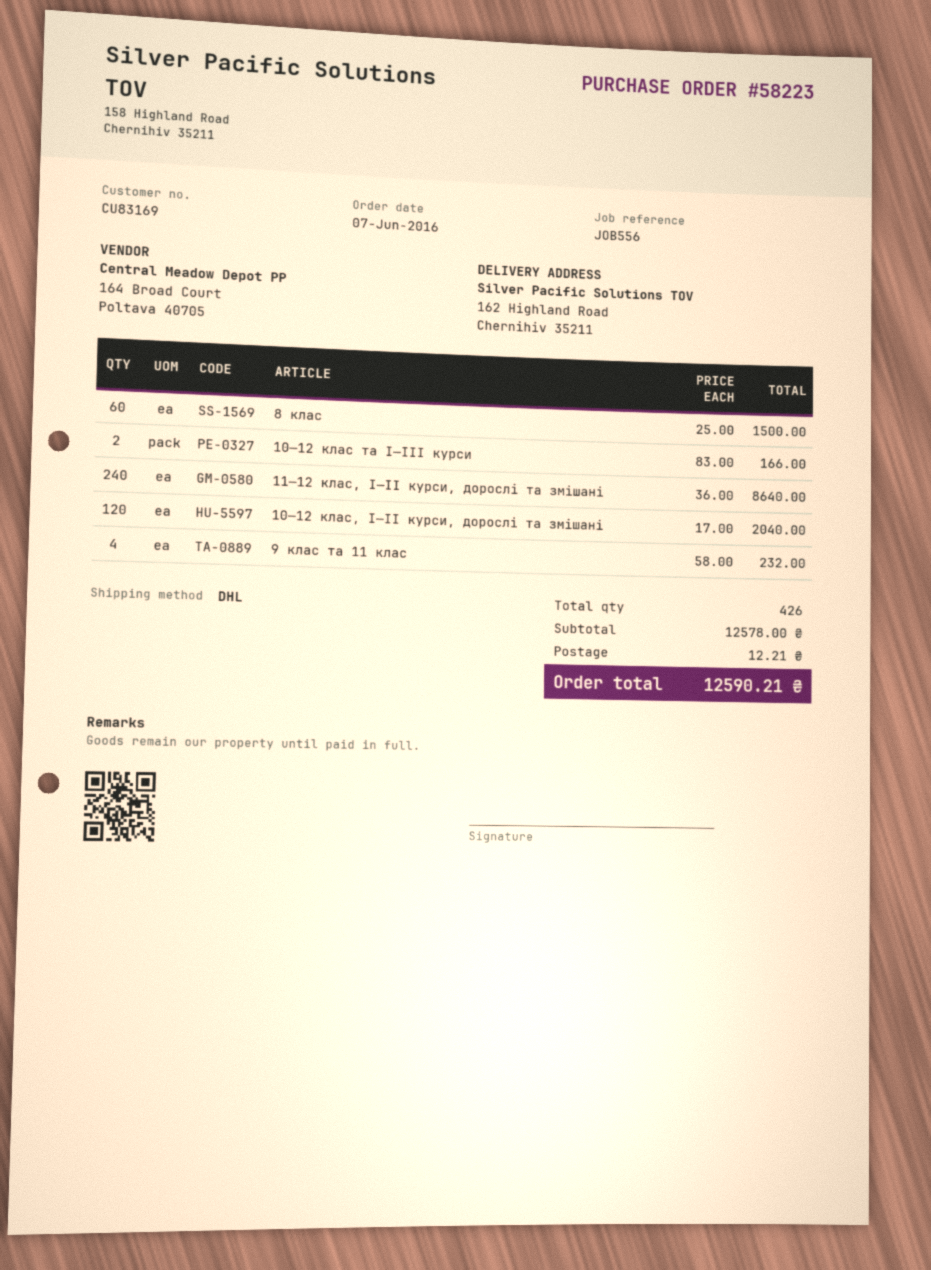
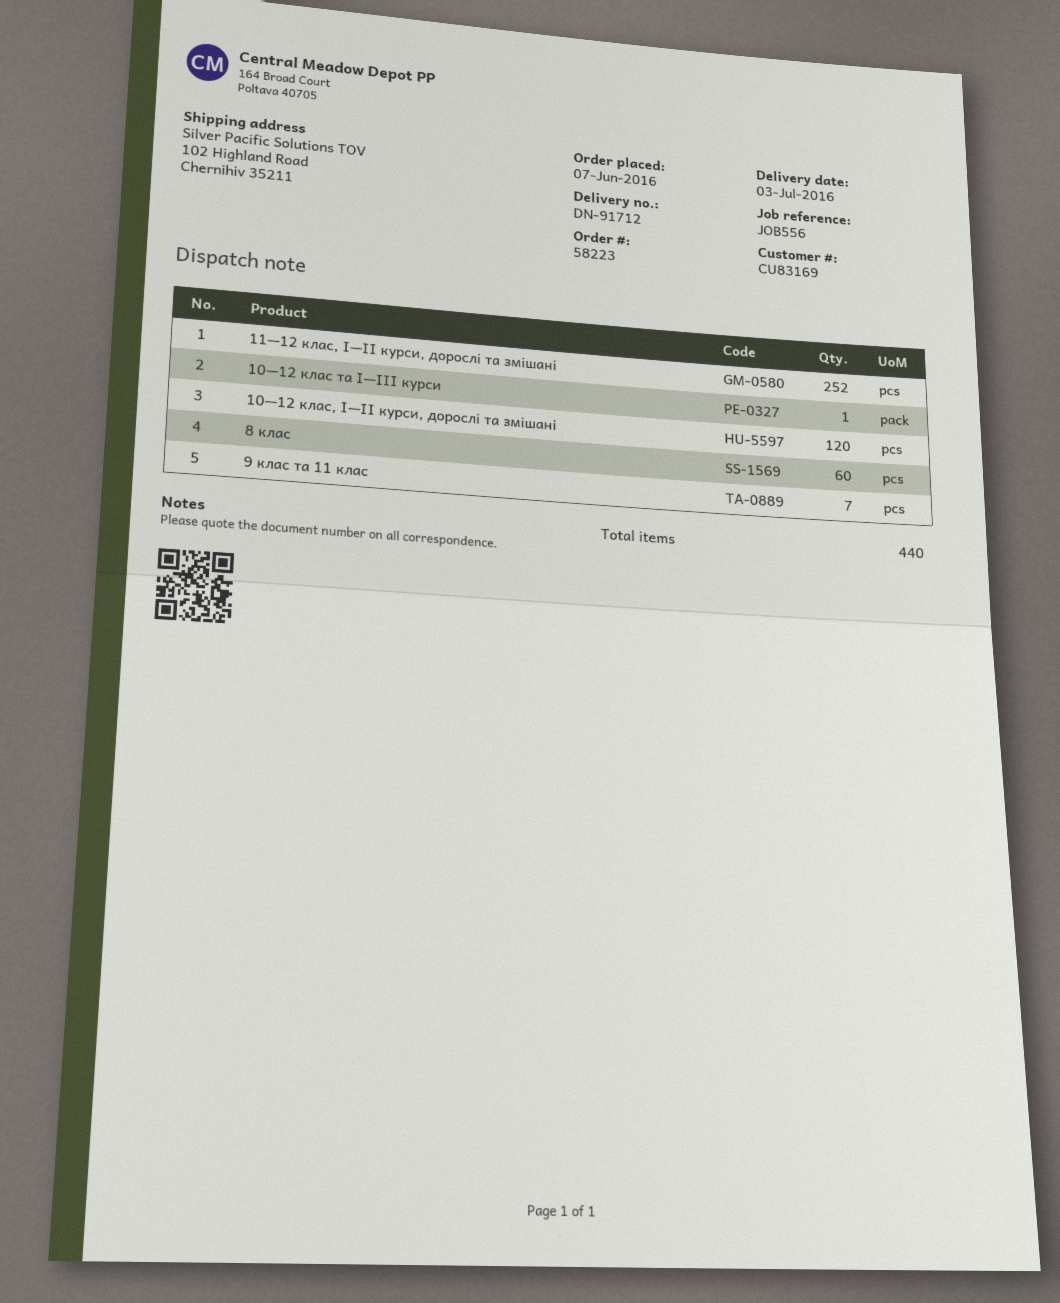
ship to: 162 Highland Road, Chernihiv 35211 -> 102 Highland Road, Chernihiv 35211
10—12 клас та I—III курси: 2 -> 1
11—12 клас, I—II курси, дорослі та змішані: 240 -> 252
9 клас та 11 клас: 4 -> 7
total quantity: 426 -> 440

